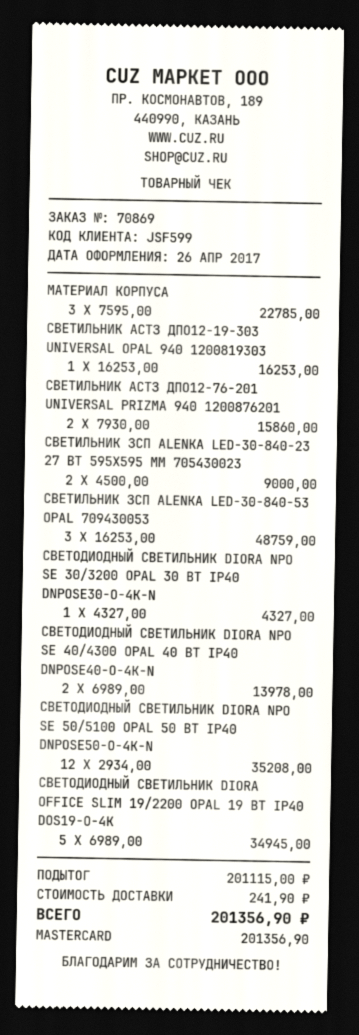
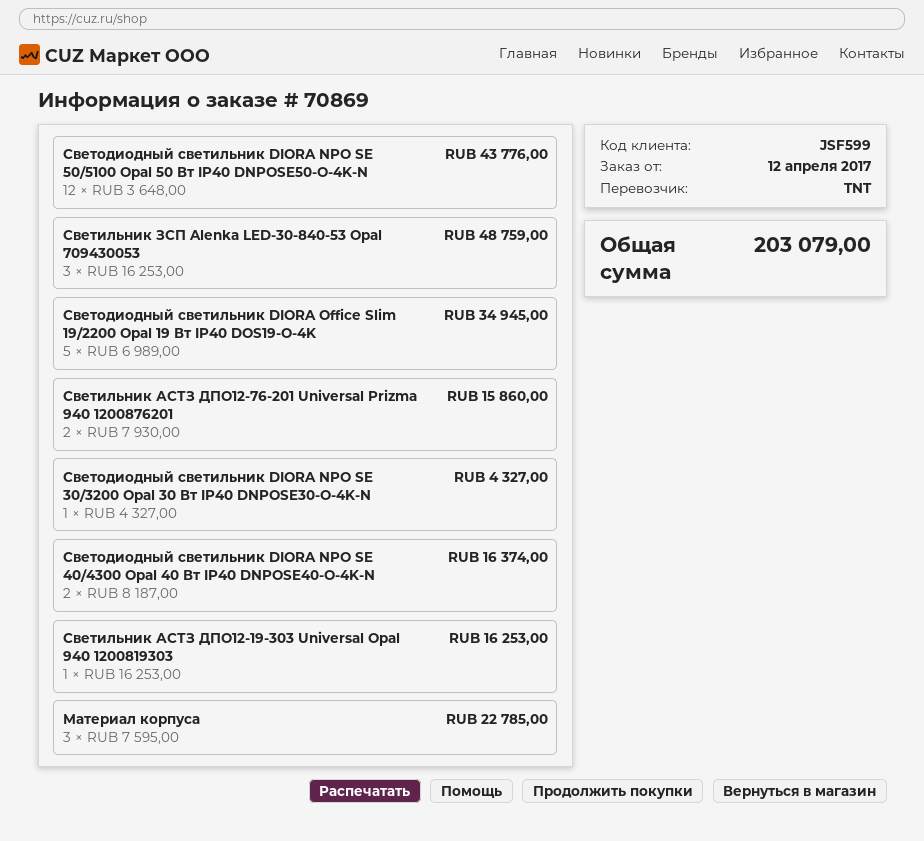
order date: 2017-04-26 -> 2017-04-12
СВЕТИЛЬНИК ЗСП ALENKA LED-30-840-23 27 ВТ 595Х595 ММ 705430023: 2 x 4500.00 = 9000.00 -> none
СВЕТОДИОДНЫЙ СВЕТИЛЬНИК DIORA NPO SE 40/4300 OPAL 40 ВТ IP40 DNPOSE40-O-4K-N: 2 x 6989.00 = 13978.00 -> 2 x 8187.00 = 16374.00
СВЕТОДИОДНЫЙ СВЕТИЛЬНИК DIORA NPO SE 50/5100 OPAL 50 ВТ IP40 DNPOSE50-O-4K-N: 12 x 2934.00 = 35208.00 -> 12 x 3648.00 = 43776.00
shipping: 241.90 -> none
total: 201356.90 -> 203079.00

